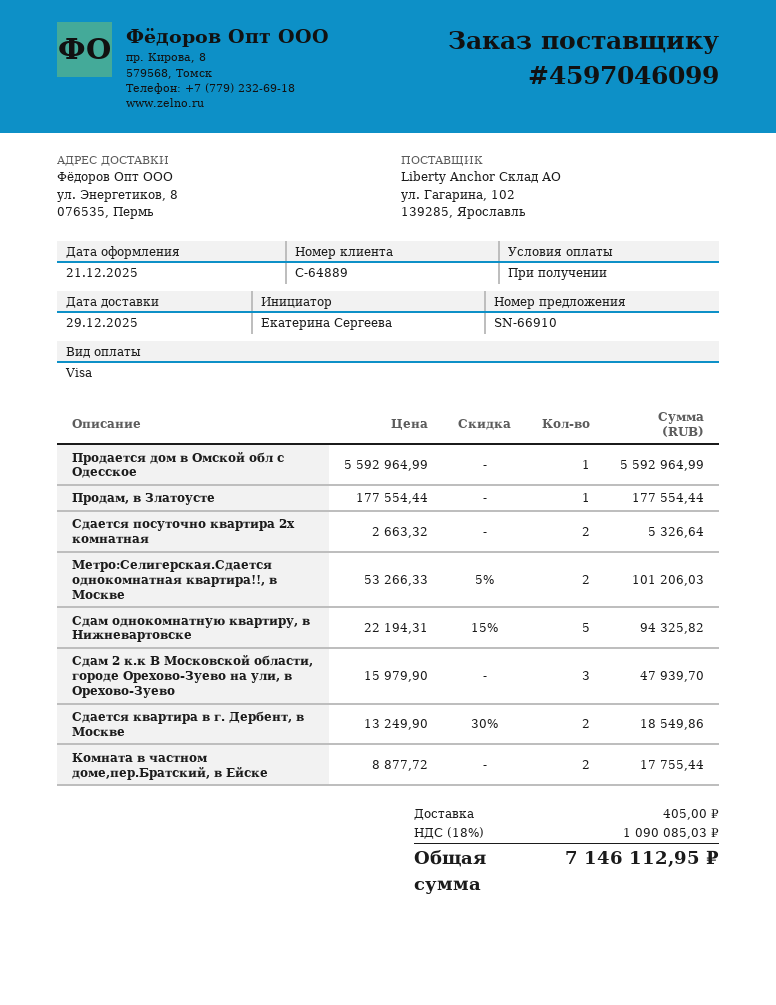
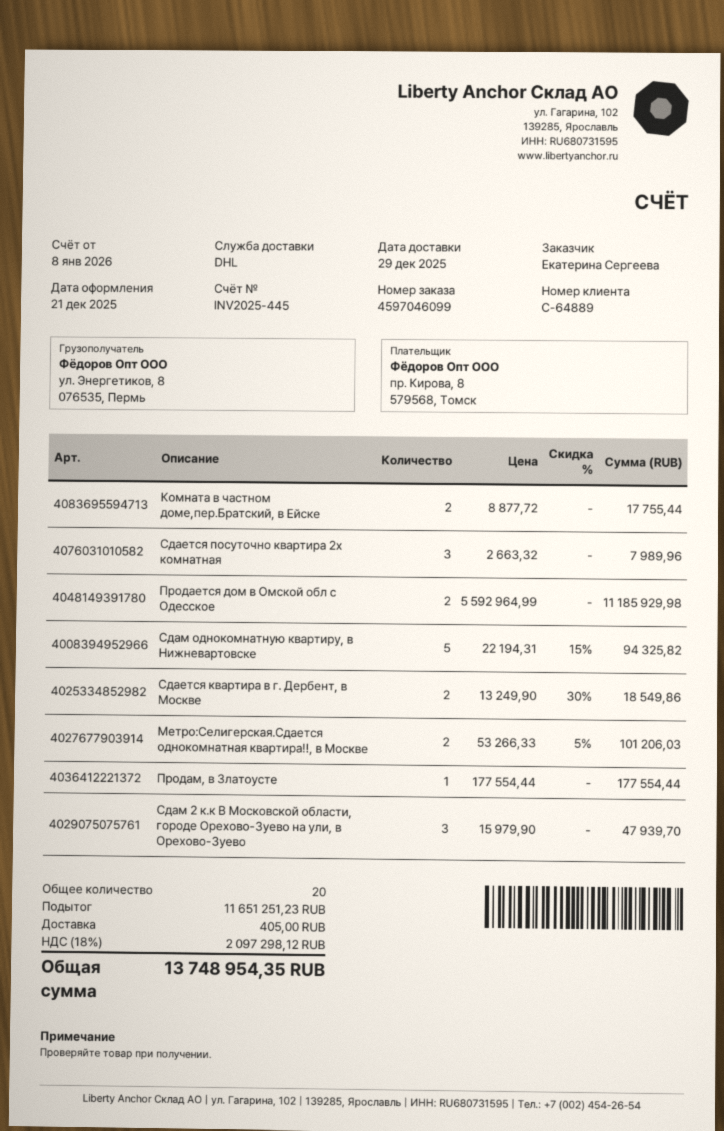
Продается дом в Омской обл с Одесское: 1 x 5592964.99 = 5592964.99 -> 2 x 5592964.99 = 11185929.98
Сдается посуточно квартира 2х комнатная: 2 x 2663.32 = 5326.64 -> 3 x 2663.32 = 7989.96
tax: 18% = 1090085.03 -> 18% = 2097298.12
total: 7146112.95 -> 13748954.35

